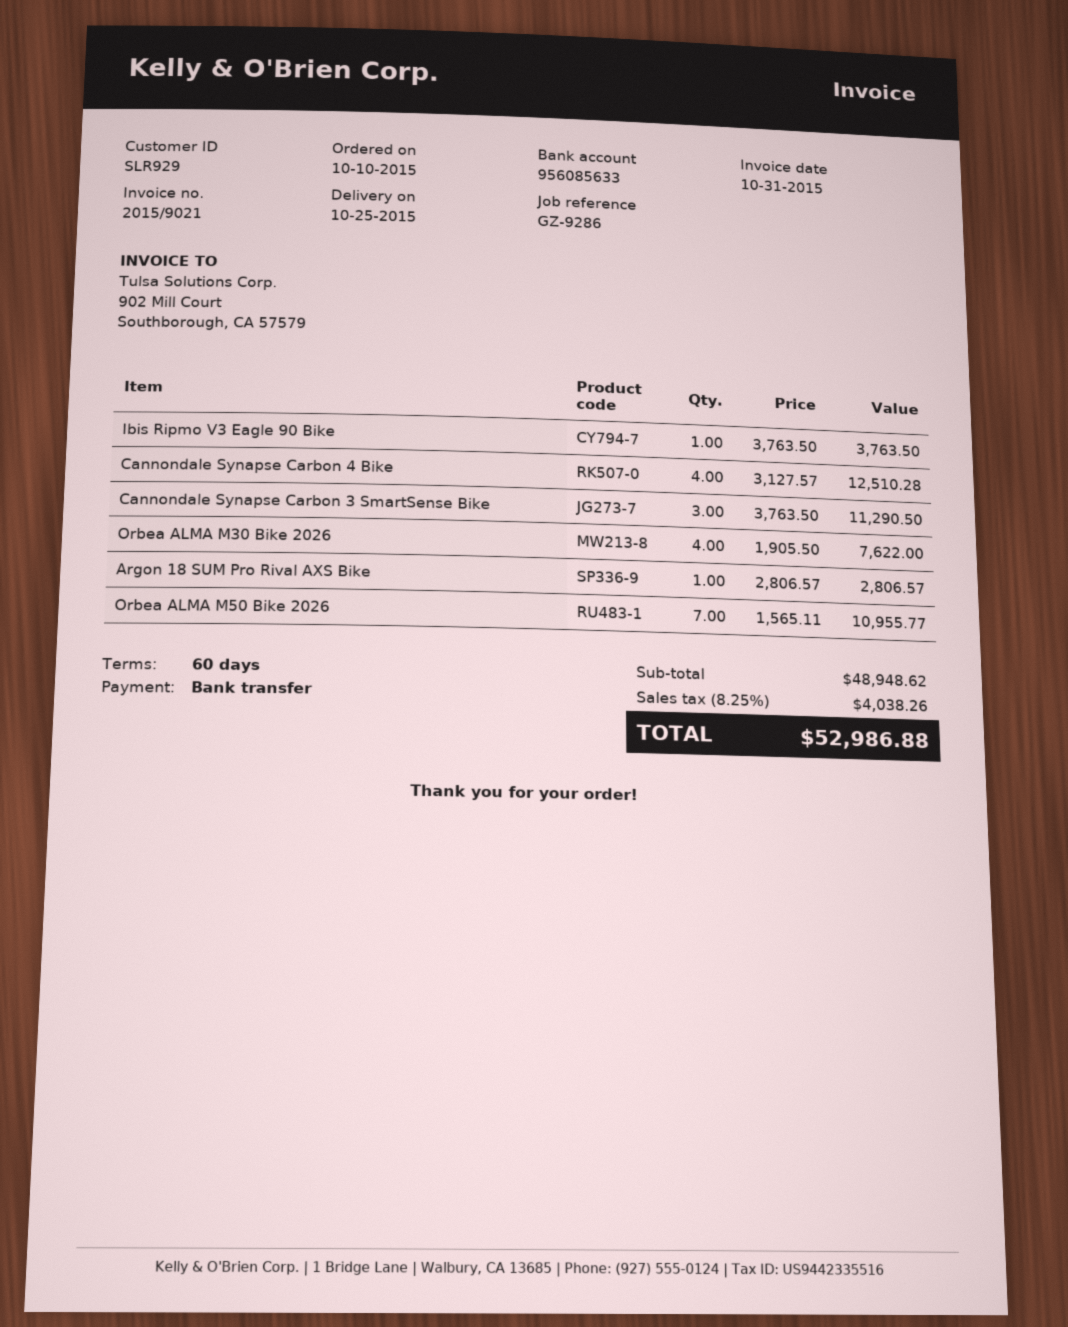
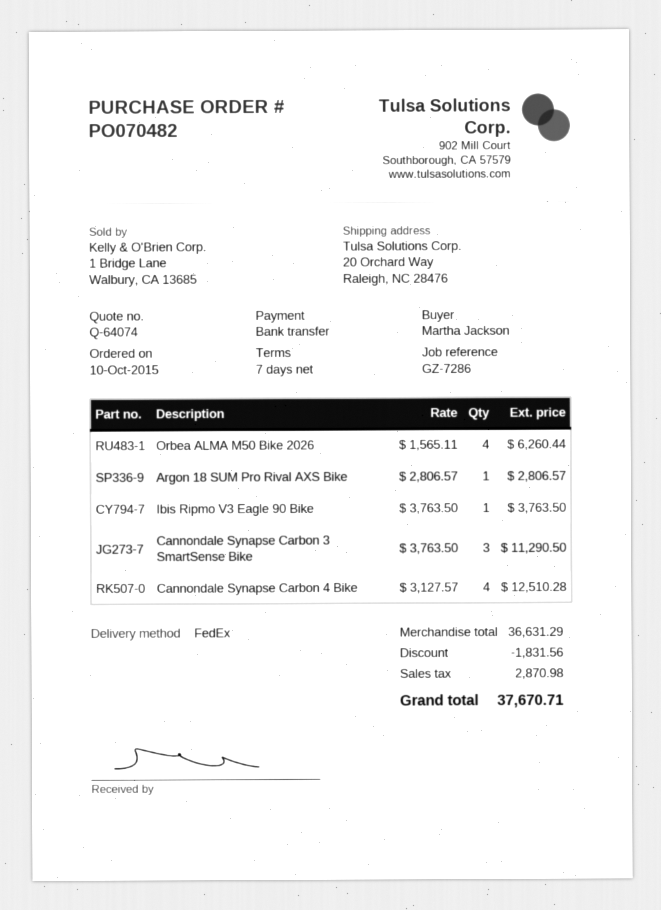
payment terms: 60 days -> 7 days
reference: GZ-9286 -> GZ-7286
Orbea ALMA M30 Bike 2026: 4 x 1905.50 = 7622.00 -> none
Orbea ALMA M50 Bike 2026: 7 x 1565.11 = 10955.77 -> 4 x 1565.11 = 6260.44
subtotal: 48948.62 -> 36631.29
discount: none -> 1831.56
tax: 4038.26 -> 2870.98
total: 52986.88 -> 37670.71

